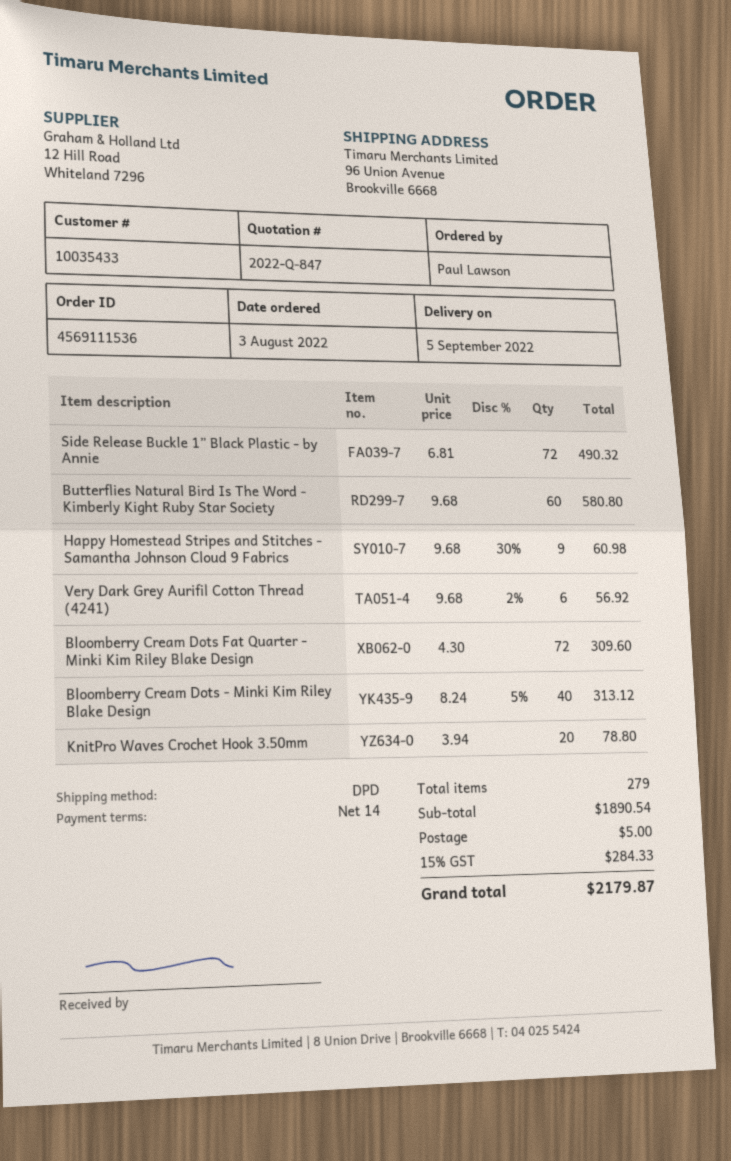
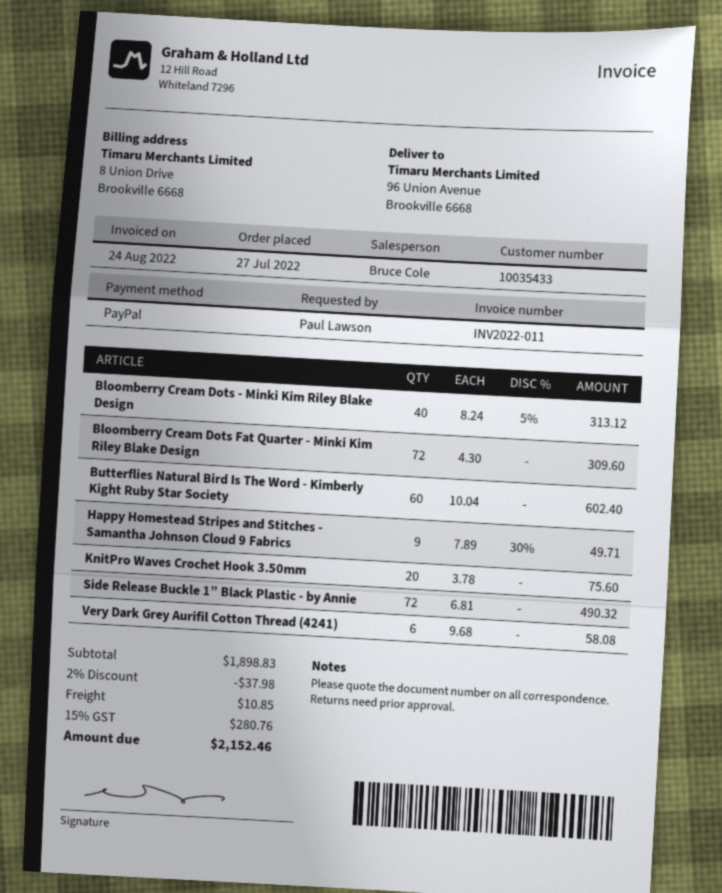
order date: 2022-08-03 -> 2022-07-27
Butterflies Natural Bird Is The Word - Kimberly Kight Ruby Star Society: 60 x 9.68 = 580.80 -> 60 x 10.04 = 602.40
Happy Homestead Stripes and Stitches - Samantha Johnson Cloud 9 Fabrics: 9 x 9.68 - 30% = 60.98 -> 9 x 7.89 - 30% = 49.71
Very Dark Grey Aurifil Cotton Thread (4241): 6 x 9.68 - 2% = 56.92 -> 6 x 9.68 = 58.08
KnitPro Waves Crochet Hook 3.50mm: 20 x 3.94 = 78.80 -> 20 x 3.78 = 75.60
subtotal: 1890.54 -> 1898.83
discount: none -> 2% = 37.98
shipping: 5.00 -> 10.85
tax: 15% = 284.33 -> 15% = 280.76
total: 2179.87 -> 2152.46

